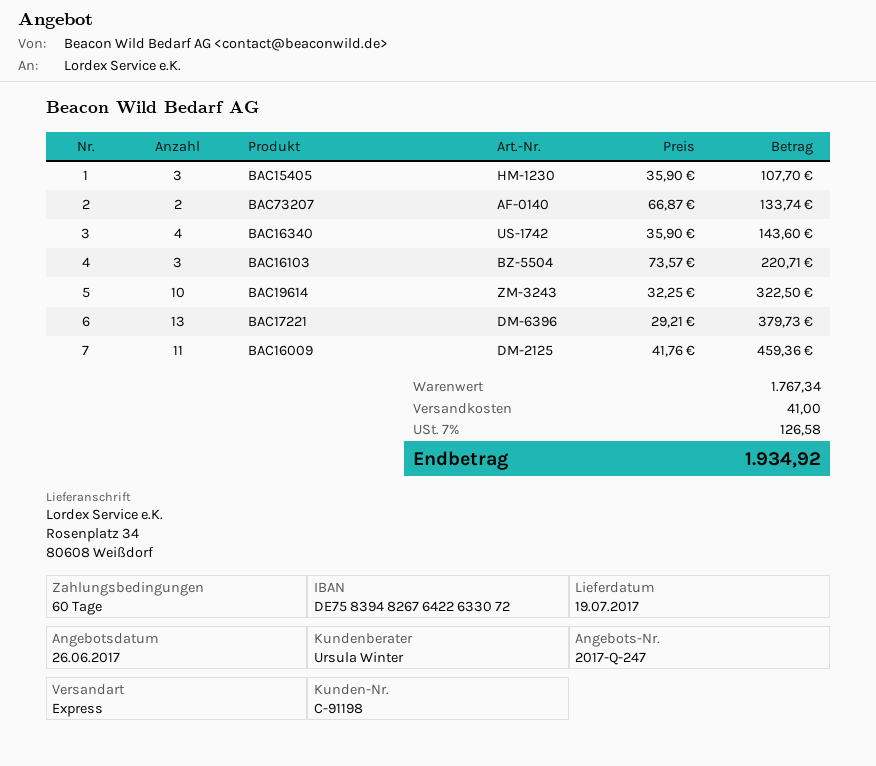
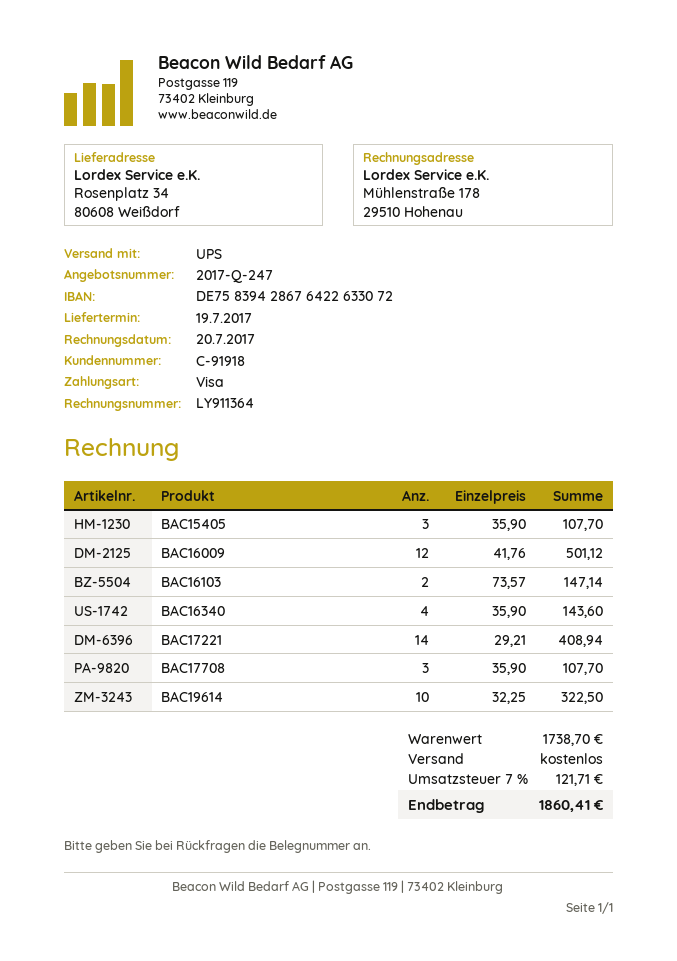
customer number: C-91198 -> C-91918
bank account: DE75839482676422633072 -> DE75839428676422633072
shipping method: express -> UPS
BAC73207: 2 x 66.87 = 133.74 -> none
BAC16103: 3 x 73.57 = 220.71 -> 2 x 73.57 = 147.14
BAC17221: 13 x 29.21 = 379.73 -> 14 x 29.21 = 408.94
BAC16009: 11 x 41.76 = 459.36 -> 12 x 41.76 = 501.12
BAC17708: none -> 3 x 35.90 = 107.70
subtotal: 1767.34 -> 1738.70
shipping: 41.00 -> 0.00
tax: 7% = 126.58 -> 7% = 121.71
total: 1934.92 -> 1860.41

